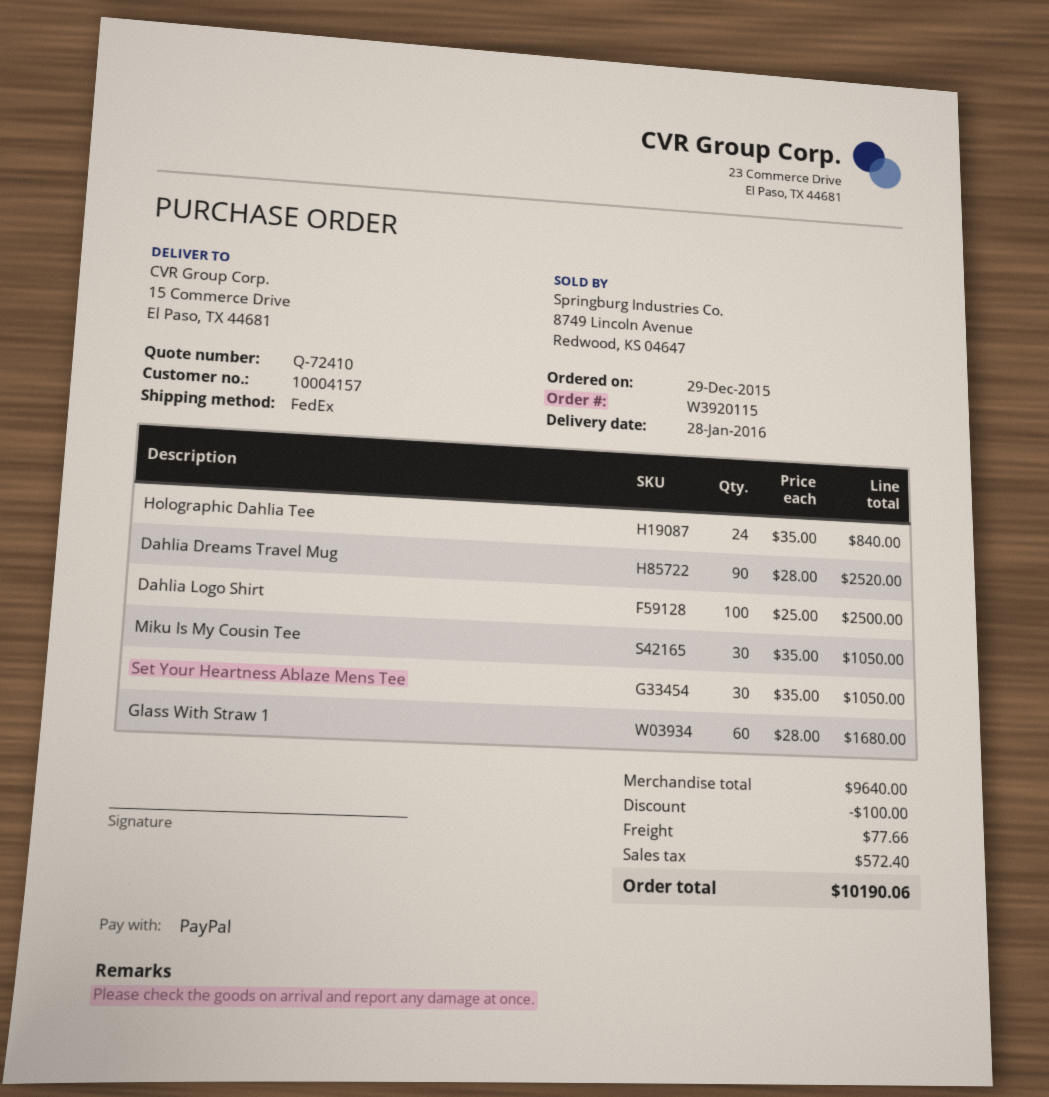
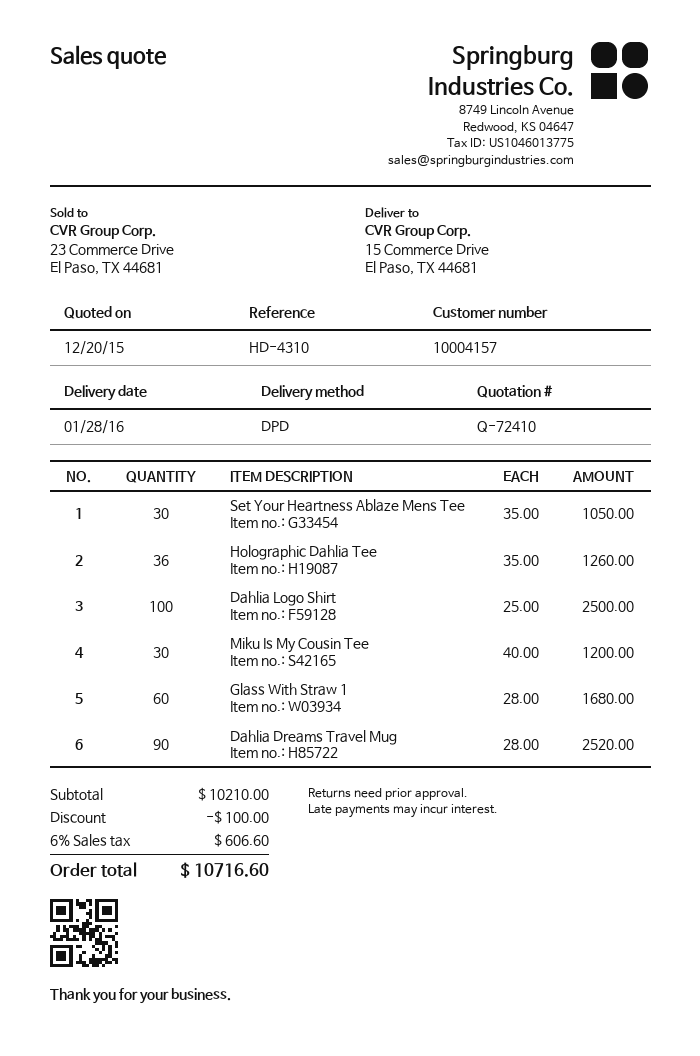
shipping method: FedEx -> DPD
Holographic Dahlia Tee: 24 x 35.00 = 840.00 -> 36 x 35.00 = 1260.00
Miku Is My Cousin Tee: 30 x 35.00 = 1050.00 -> 30 x 40.00 = 1200.00
subtotal: 9640.00 -> 10210.00
shipping: 77.66 -> none
tax: 572.40 -> 606.60
total: 10190.06 -> 10716.60

